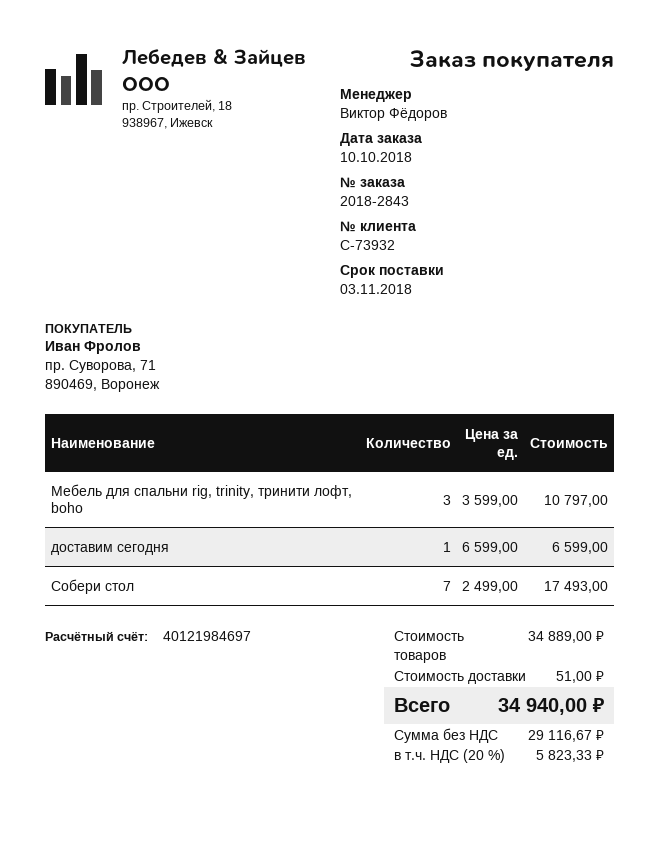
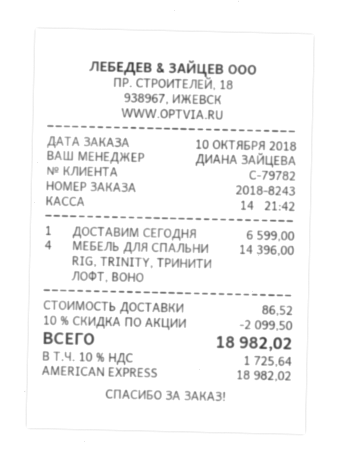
order number: 2018-2843 -> 2018-8243
customer number: C-73932 -> C-79782
sales rep: Виктор Фёдоров -> ДИАНА ЗАЙЦЕВА
Мебель для спальни rig, trinity, тринити лофт, boho: 3 for 10797.00 -> 4 for 14396.00
Собери стол: 7 for 17493.00 -> none
discount: none -> 10% = 2099.50
shipping: 51.00 -> 86.52
tax: 20% = 5823.33 -> 10% = 1725.64
total: 34940.00 -> 18982.02

